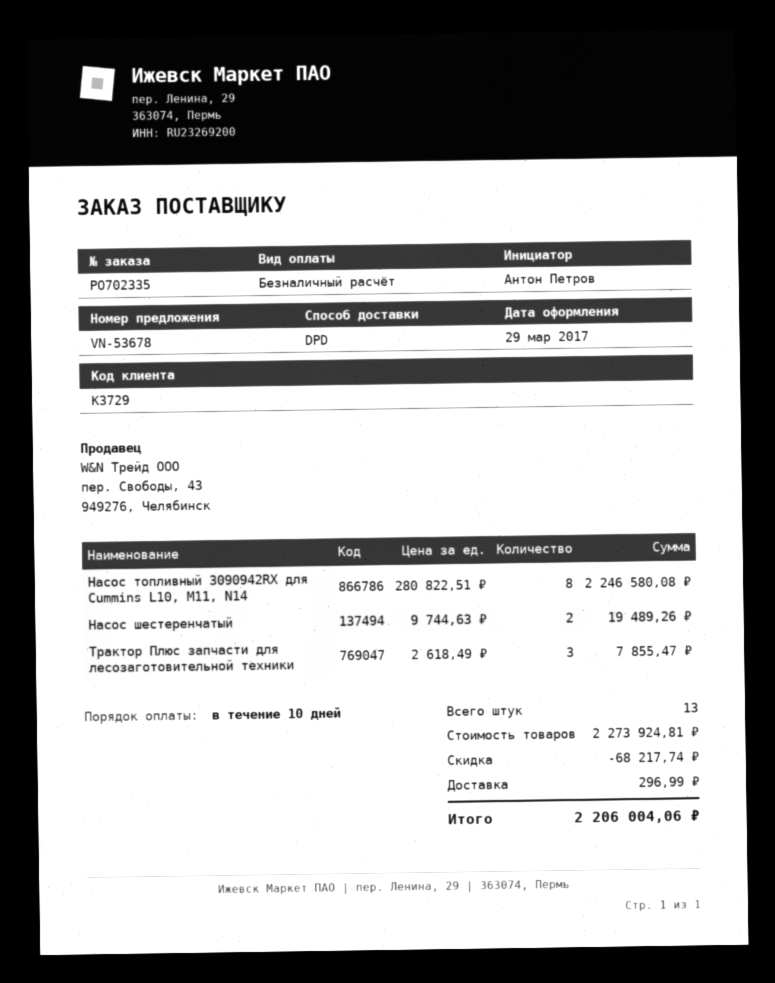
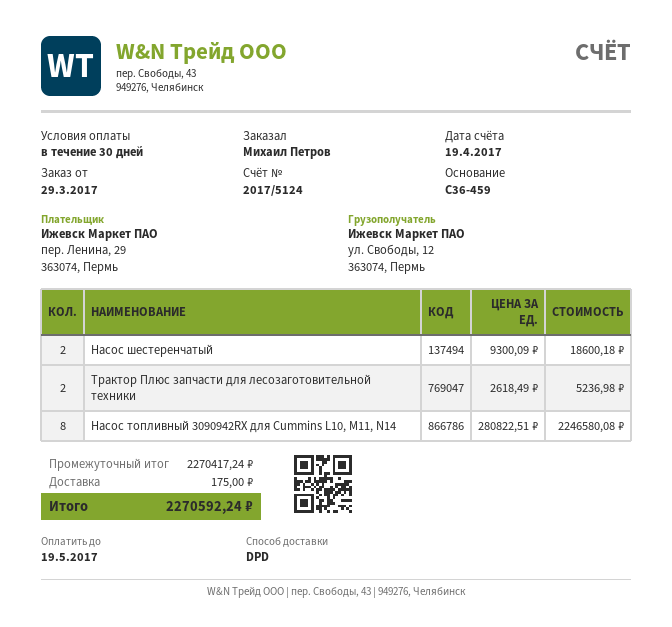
payment terms: 10 days -> 30 days
ordered by: Антон Петров -> Михаил Петров
Насос шестеренчатый: 2 x 9744.63 = 19489.26 -> 2 x 9300.09 = 18600.18
Трактор Плюс запчасти для лесозаготовительной техники: 3 x 2618.49 = 7855.47 -> 2 x 2618.49 = 5236.98
subtotal: 2273924.81 -> 2270417.24
discount: 68217.74 -> none
shipping: 296.99 -> 175.00
total: 2206004.06 -> 2270592.24

